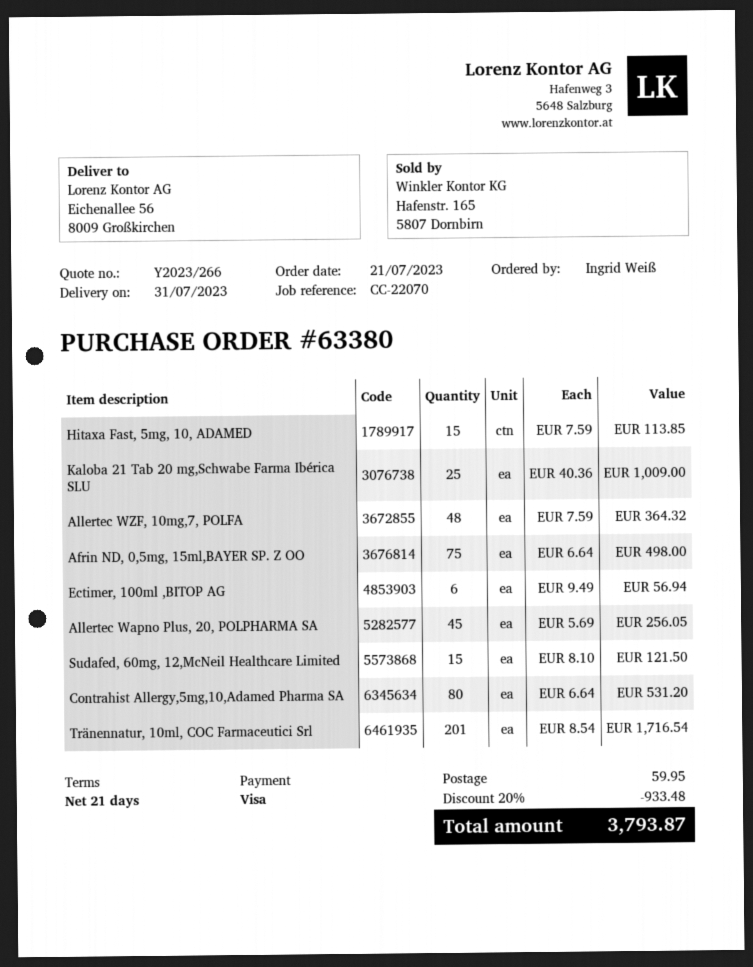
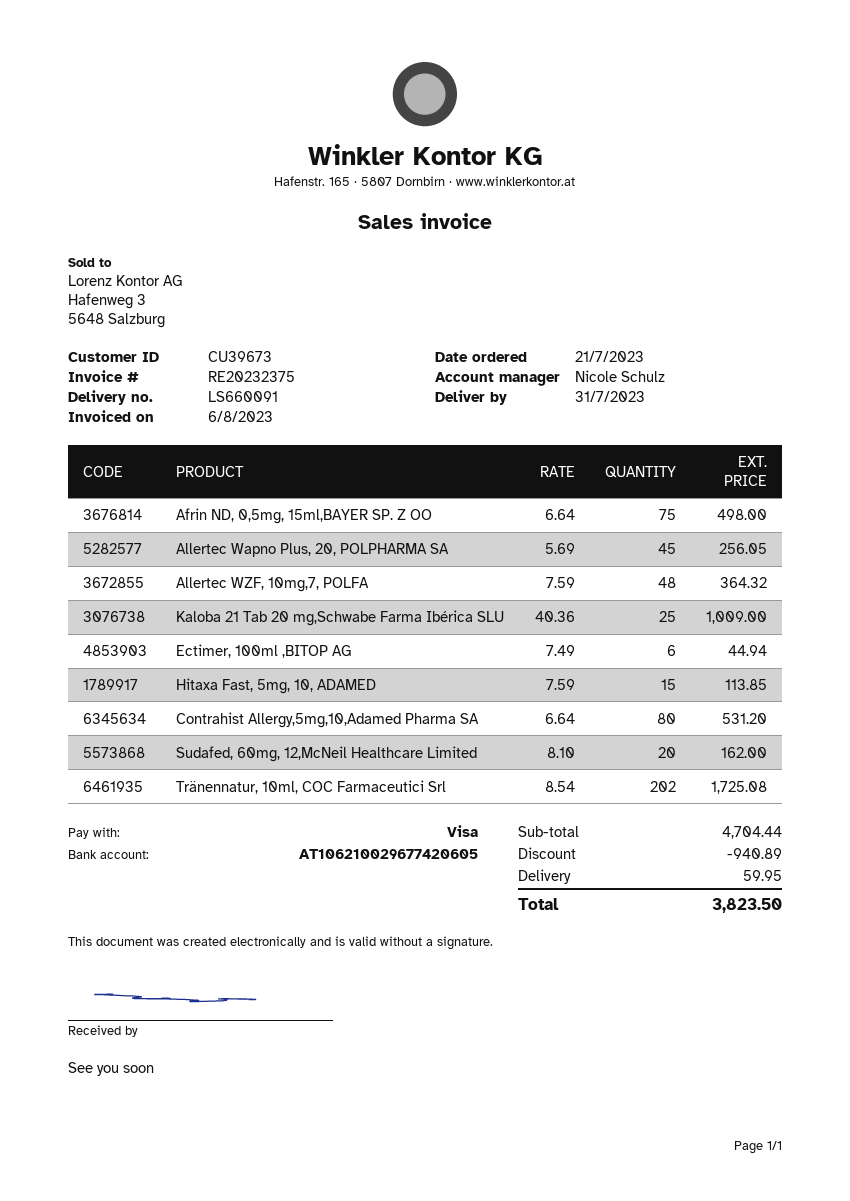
Ectimer, 100ml ,BITOP AG: 6 x 9.49 = 56.94 -> 6 x 7.49 = 44.94
Sudafed, 60mg, 12,McNeil Healthcare Limited: 15 x 8.10 = 121.50 -> 20 x 8.10 = 162.00
Tränennatur, 10ml, COC Farmaceutici Srl: 201 x 8.54 = 1716.54 -> 202 x 8.54 = 1725.08
discount: 933.48 -> 940.89
total: 3793.87 -> 3823.50

